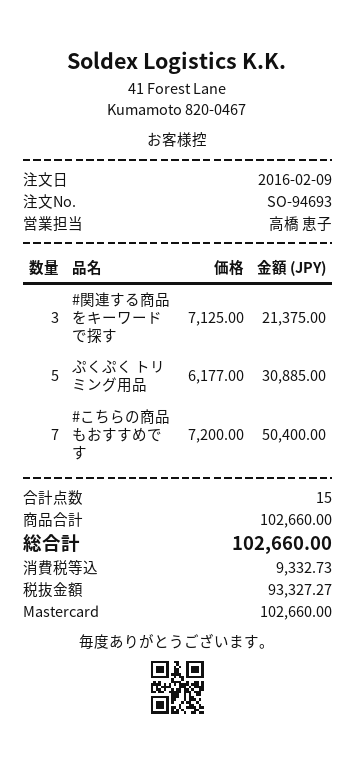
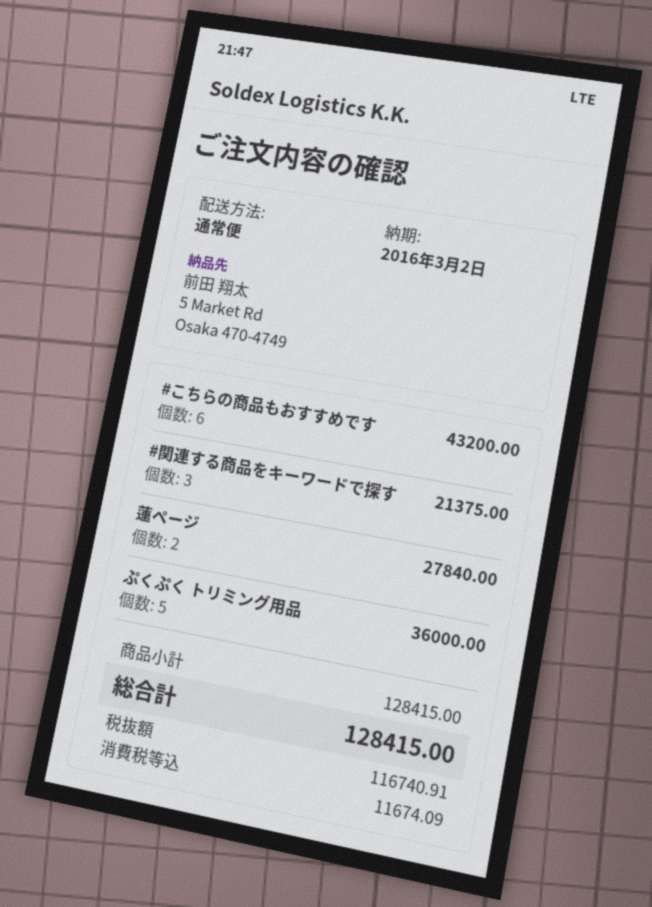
ぷくぷく トリミング用品: 5 for 30885.00 -> 5 for 36000.00
#こちらの商品もおすすめです: 7 for 50400.00 -> 6 for 43200.00
蓮ページ: none -> 2 for 27840.00
subtotal: 102660.00 -> 128415.00
net: 93327.27 -> 116740.91
tax: 9332.73 -> 11674.09
total: 102660.00 -> 128415.00

